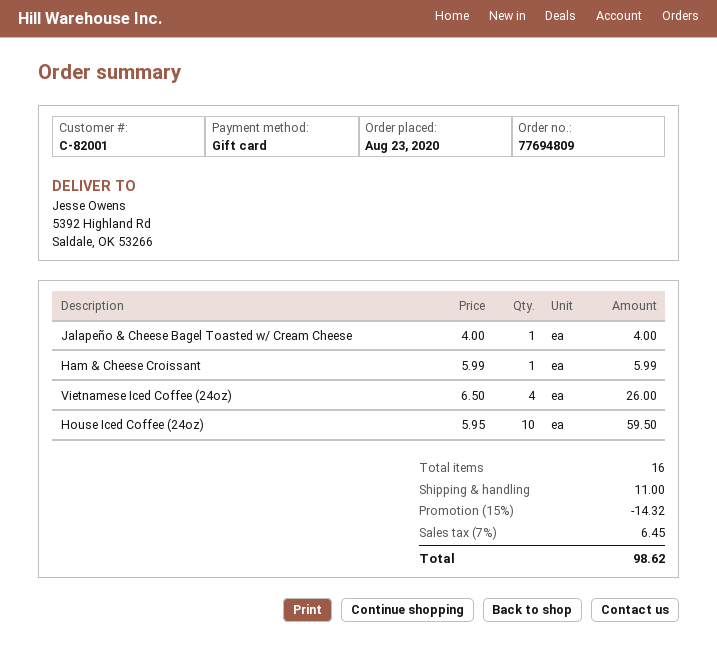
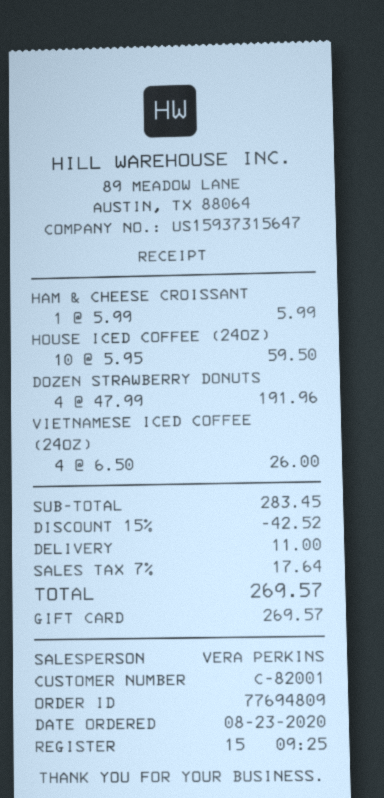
Jalapeño & Cheese Bagel Toasted w/ Cream Cheese: 1 x 4.00 = 4.00 -> none
DOZEN STRAWBERRY DONUTS: none -> 4 x 47.99 = 191.96
discount: 15% = 14.32 -> 15% = 42.52
tax: 7% = 6.45 -> 7% = 17.64
total: 98.62 -> 269.57

